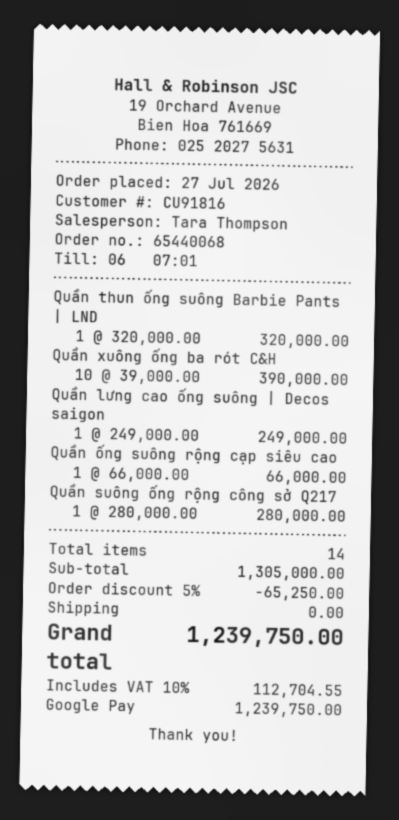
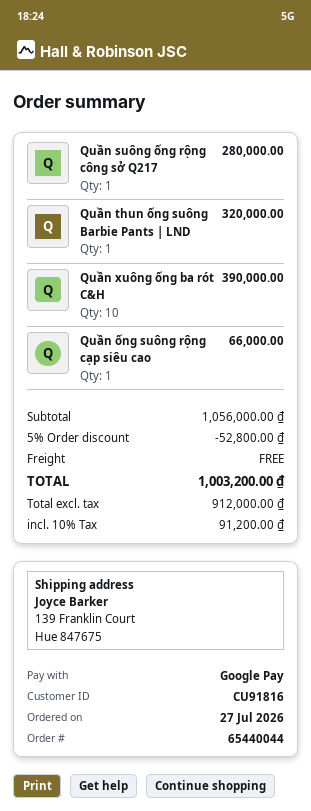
order number: 65440068 -> 65440044
Quần lưng cao ống suông | Decos saigon: 1 for 249000.00 -> none
subtotal: 1305000.00 -> 1056000.00
discount: 5% = 65250.00 -> 5% = 52800.00
tax: 10% = 112704.55 -> 10% = 91200.00
total: 1239750.00 -> 1003200.00

